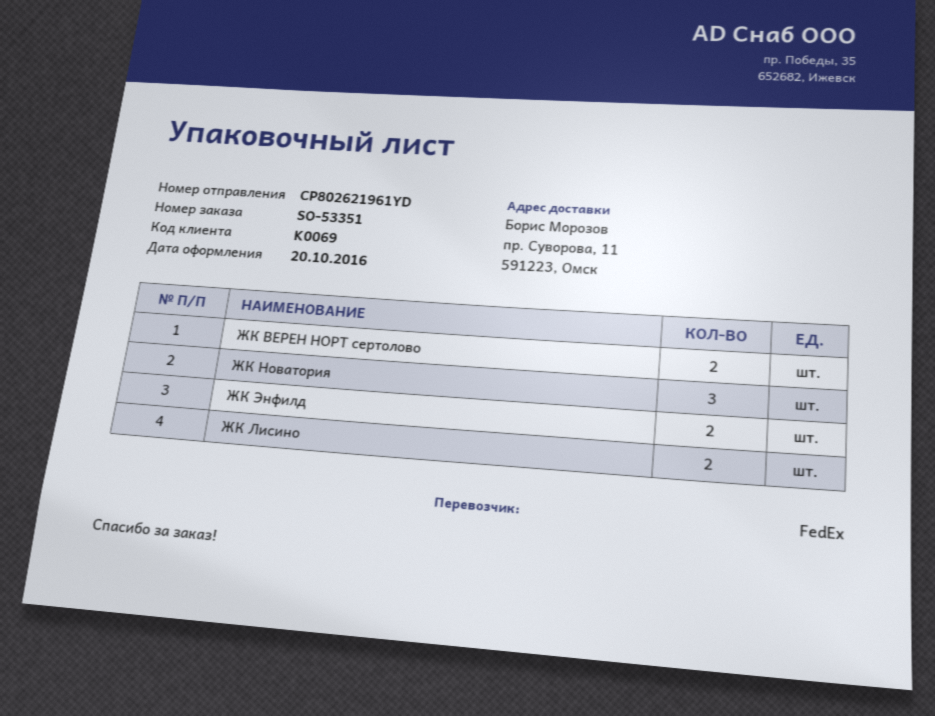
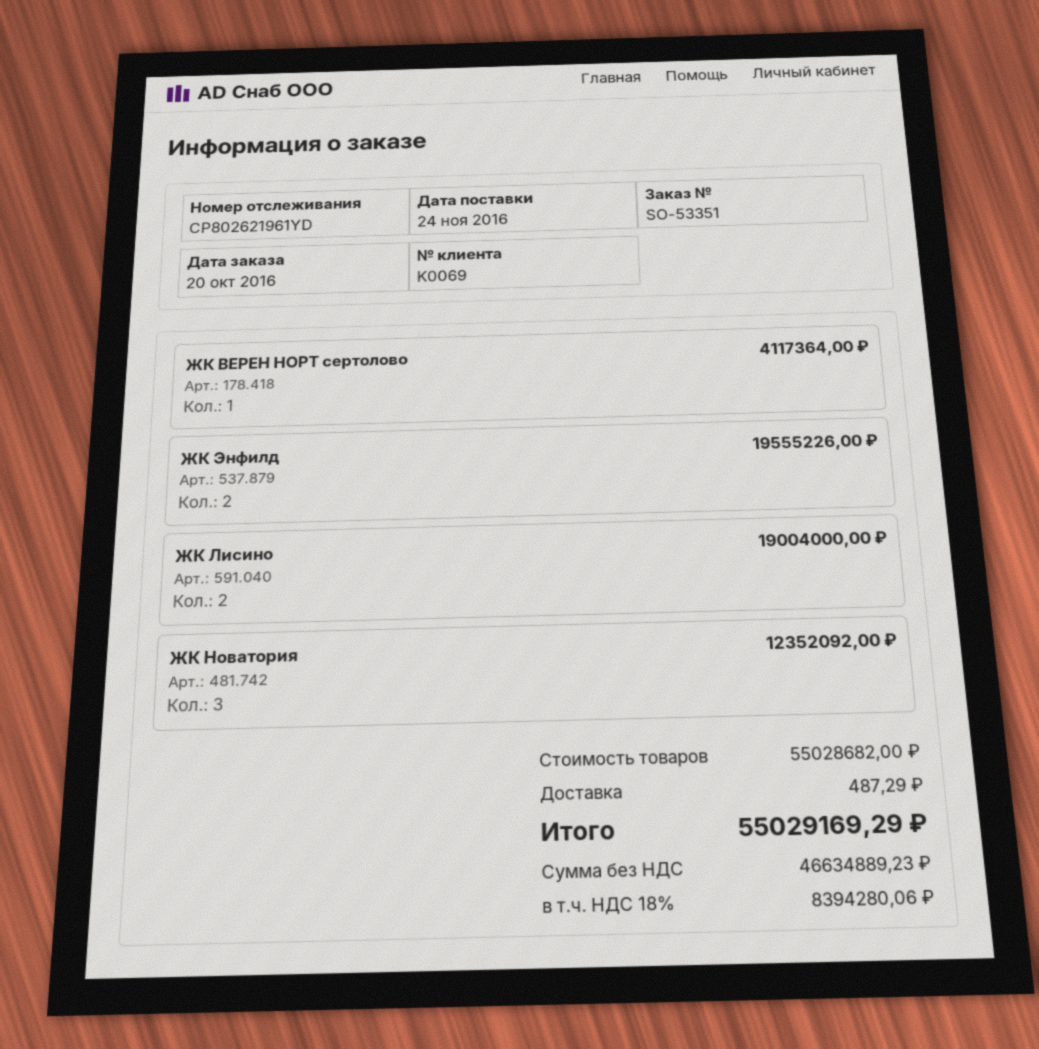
ЖК ВЕРЕН НОРТ сертолово: 2 -> 1

